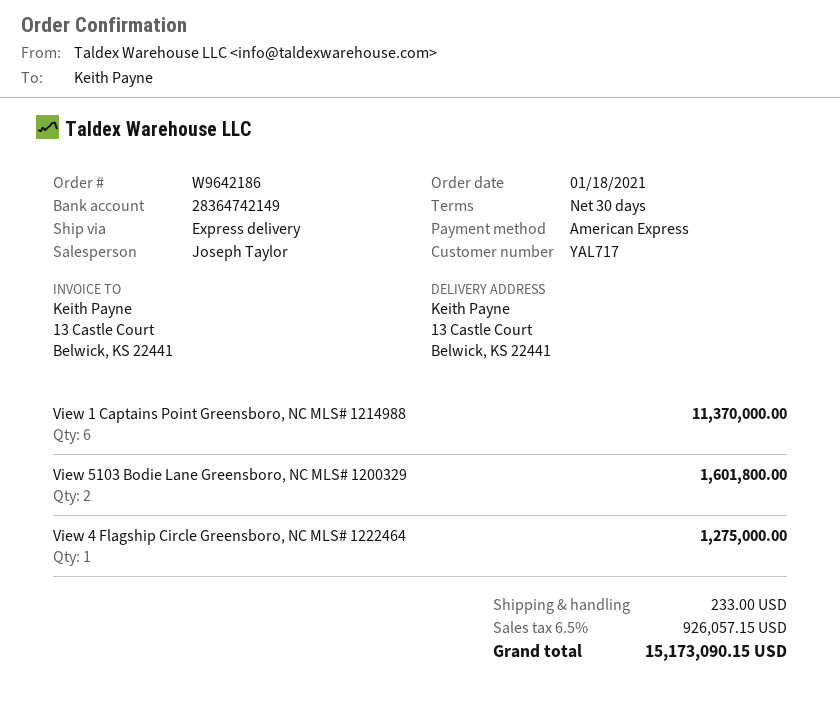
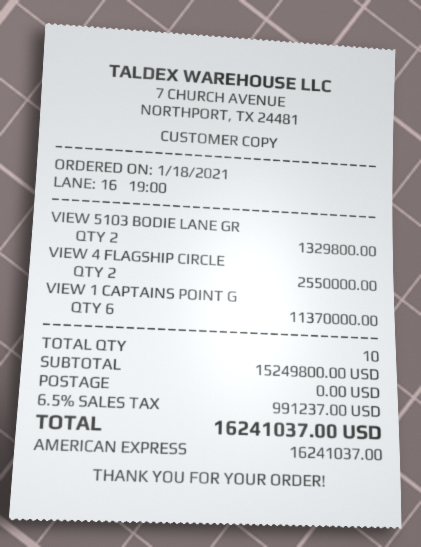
View 5103 Bodie Lane Greensboro, NC MLS# 1200329: 2 for 1601800.00 -> 2 for 1329800.00
View 4 Flagship Circle Greensboro, NC MLS# 1222464: 1 for 1275000.00 -> 2 for 2550000.00
shipping: 233.00 -> 0.00
tax: 6.5% = 926057.15 -> 6.5% = 991237.00
total: 15173090.15 -> 16241037.00

